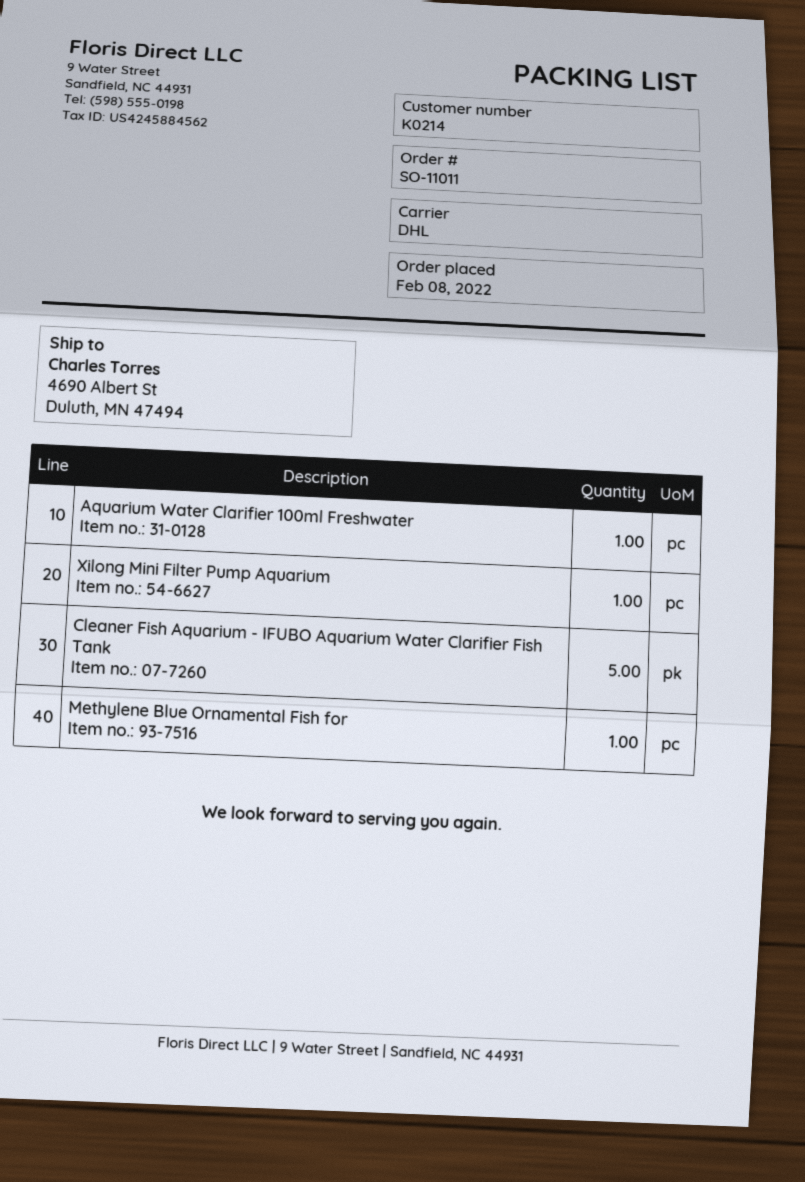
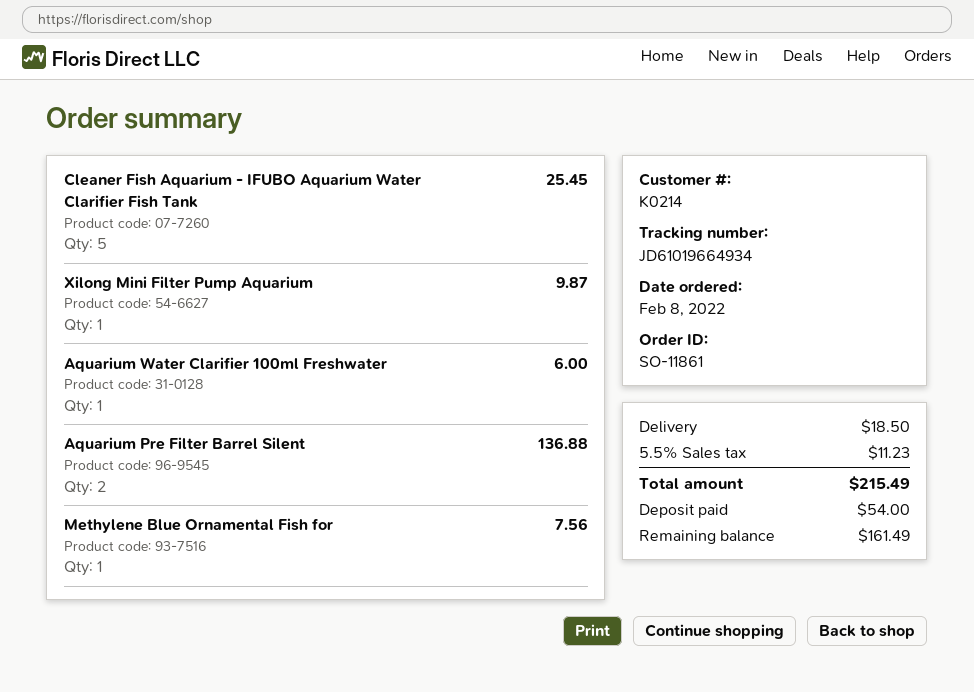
order number: SO-11011 -> SO-11861
Aquarium Pre Filter Barrel Silent: none -> 2

